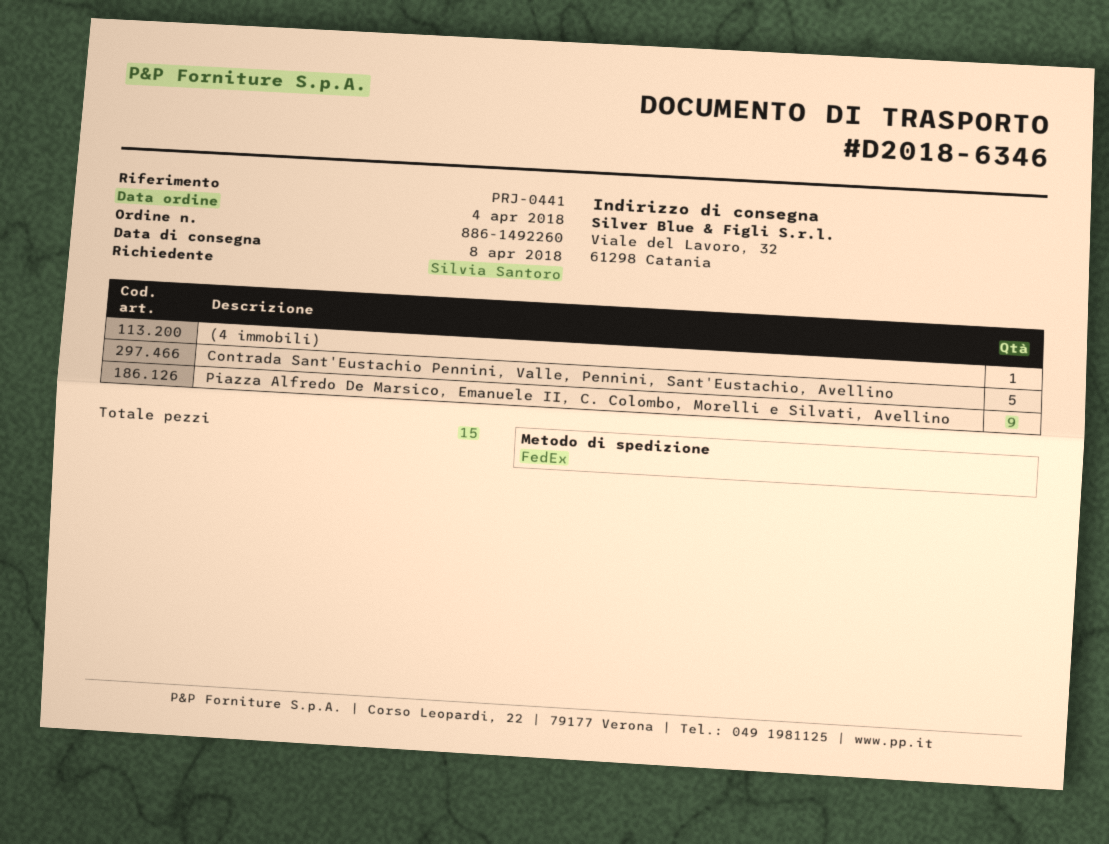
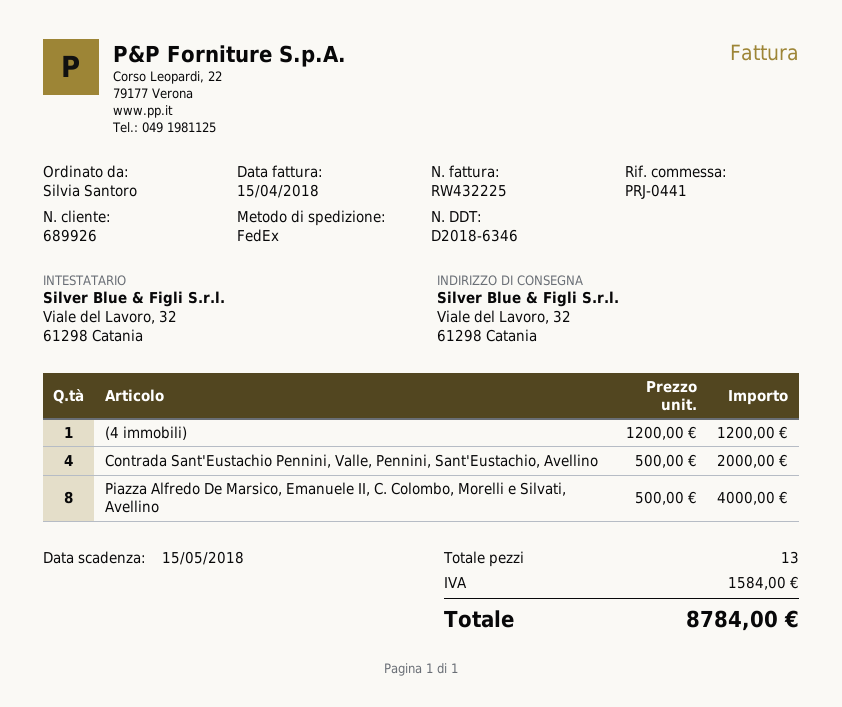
Contrada Sant'Eustachio Pennini, Valle, Pennini, Sant'Eustachio, Avellino: 5 -> 4
Piazza Alfredo De Marsico, Emanuele II, C. Colombo, Morelli e Silvati, Avellino: 9 -> 8
total quantity: 15 -> 13

